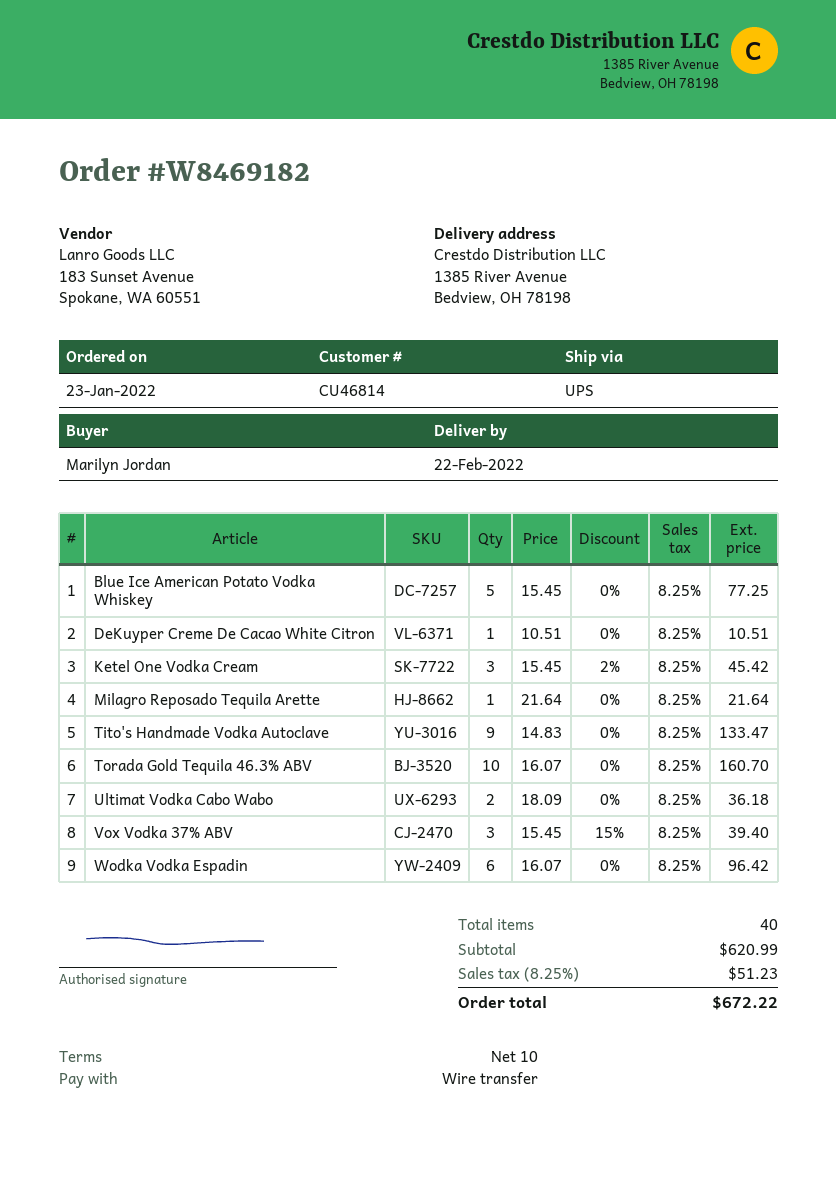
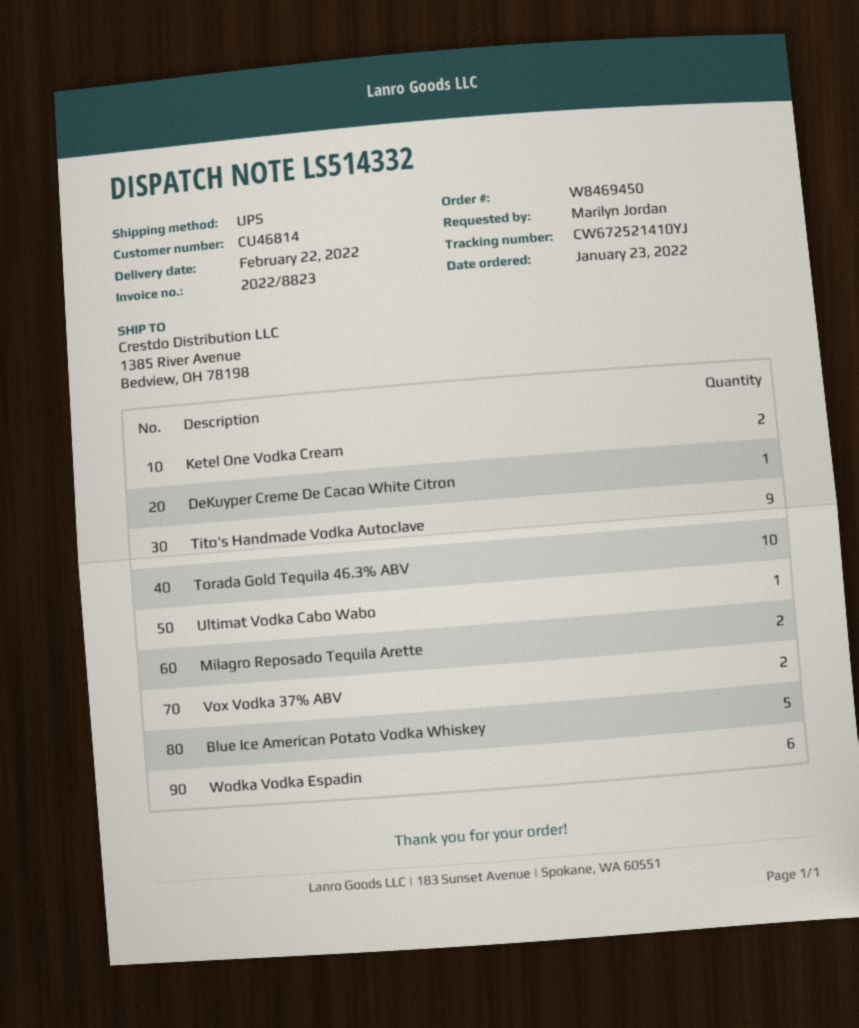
order number: W8469182 -> W8469450
Ketel One Vodka Cream: 3 -> 2
Milagro Reposado Tequila Arette: 1 -> 2
Ultimat Vodka Cabo Wabo: 2 -> 1
Vox Vodka 37% ABV: 3 -> 2

